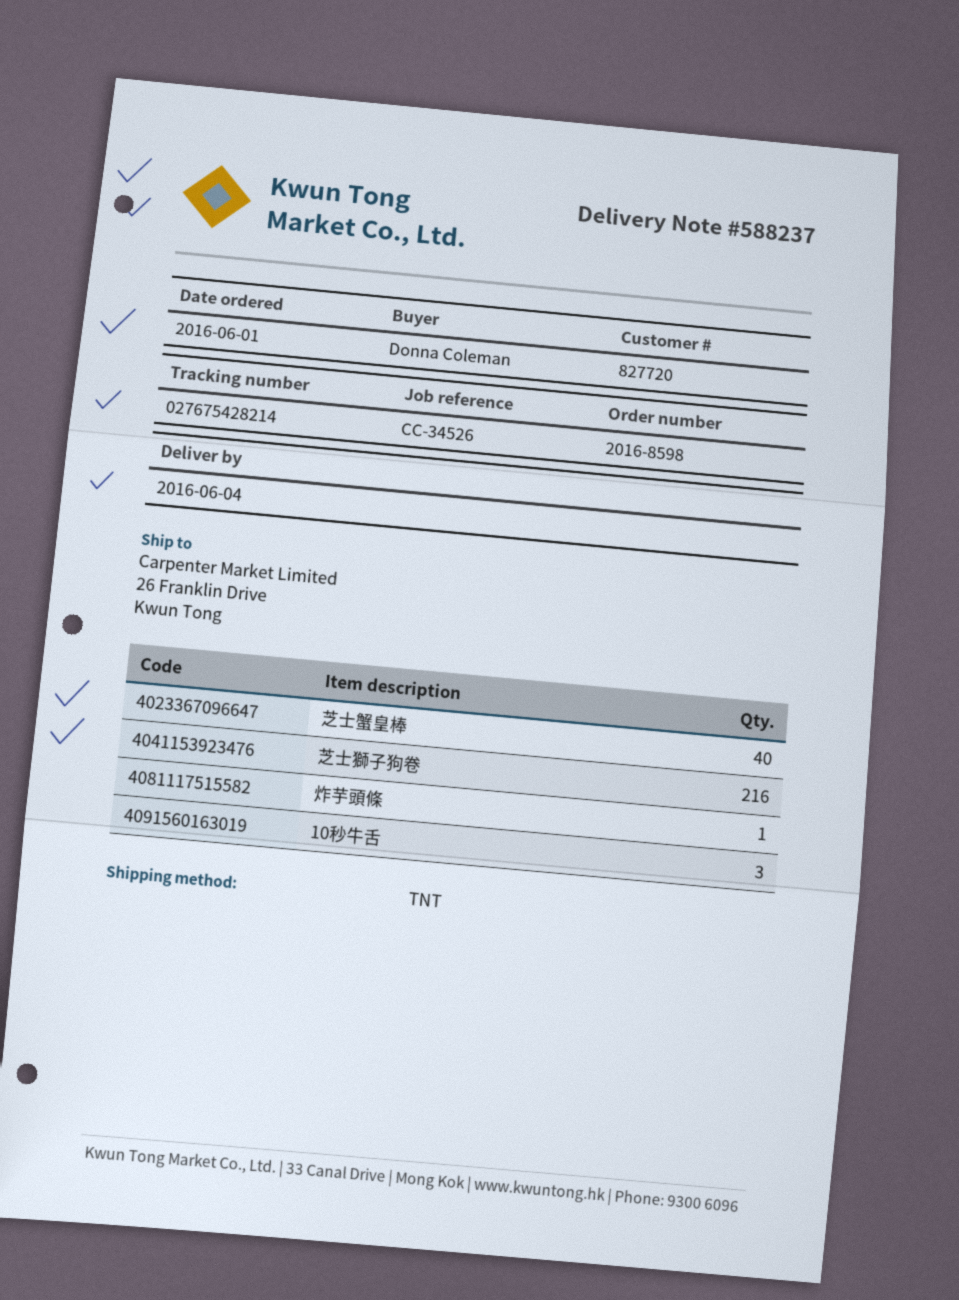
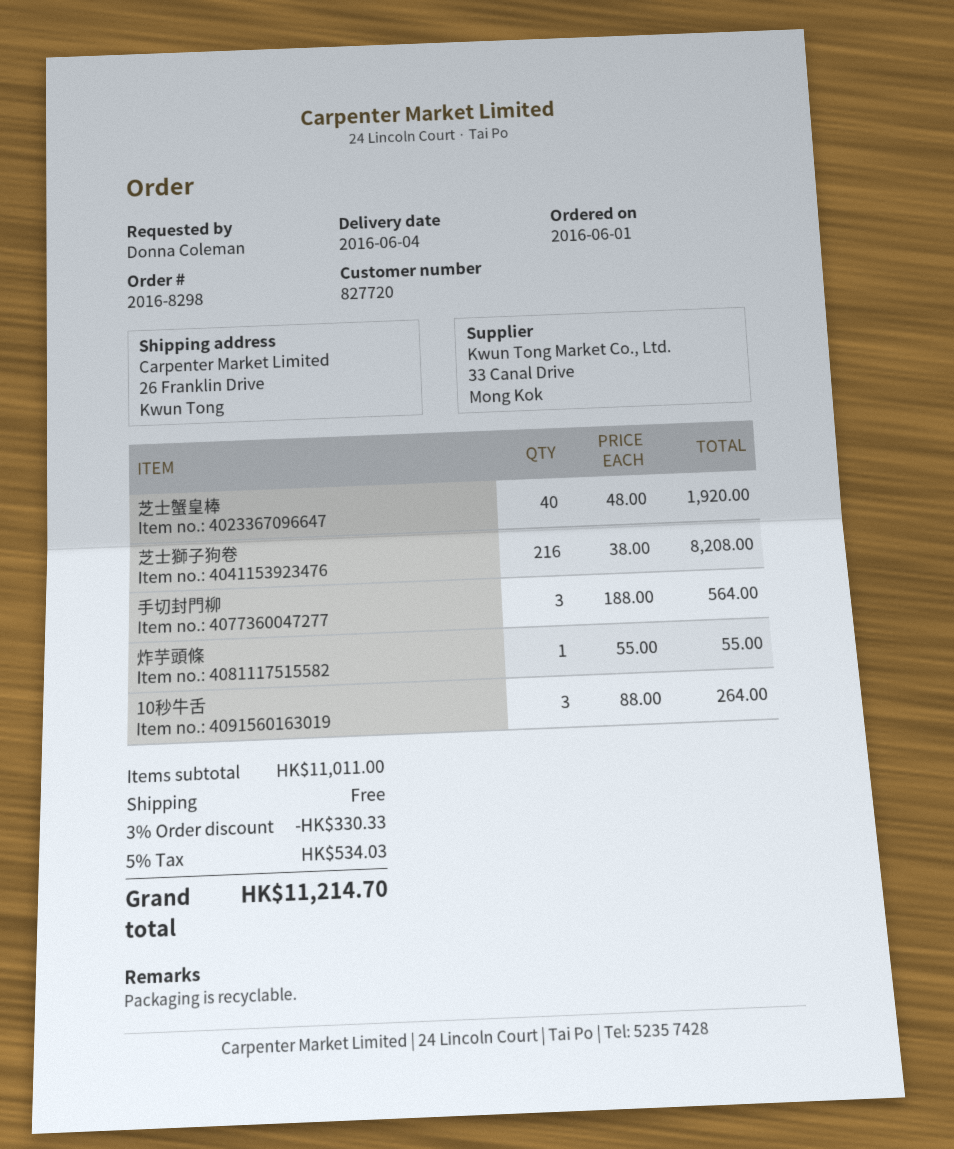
order number: 2016-8598 -> 2016-8298
手切封門柳: none -> 3

